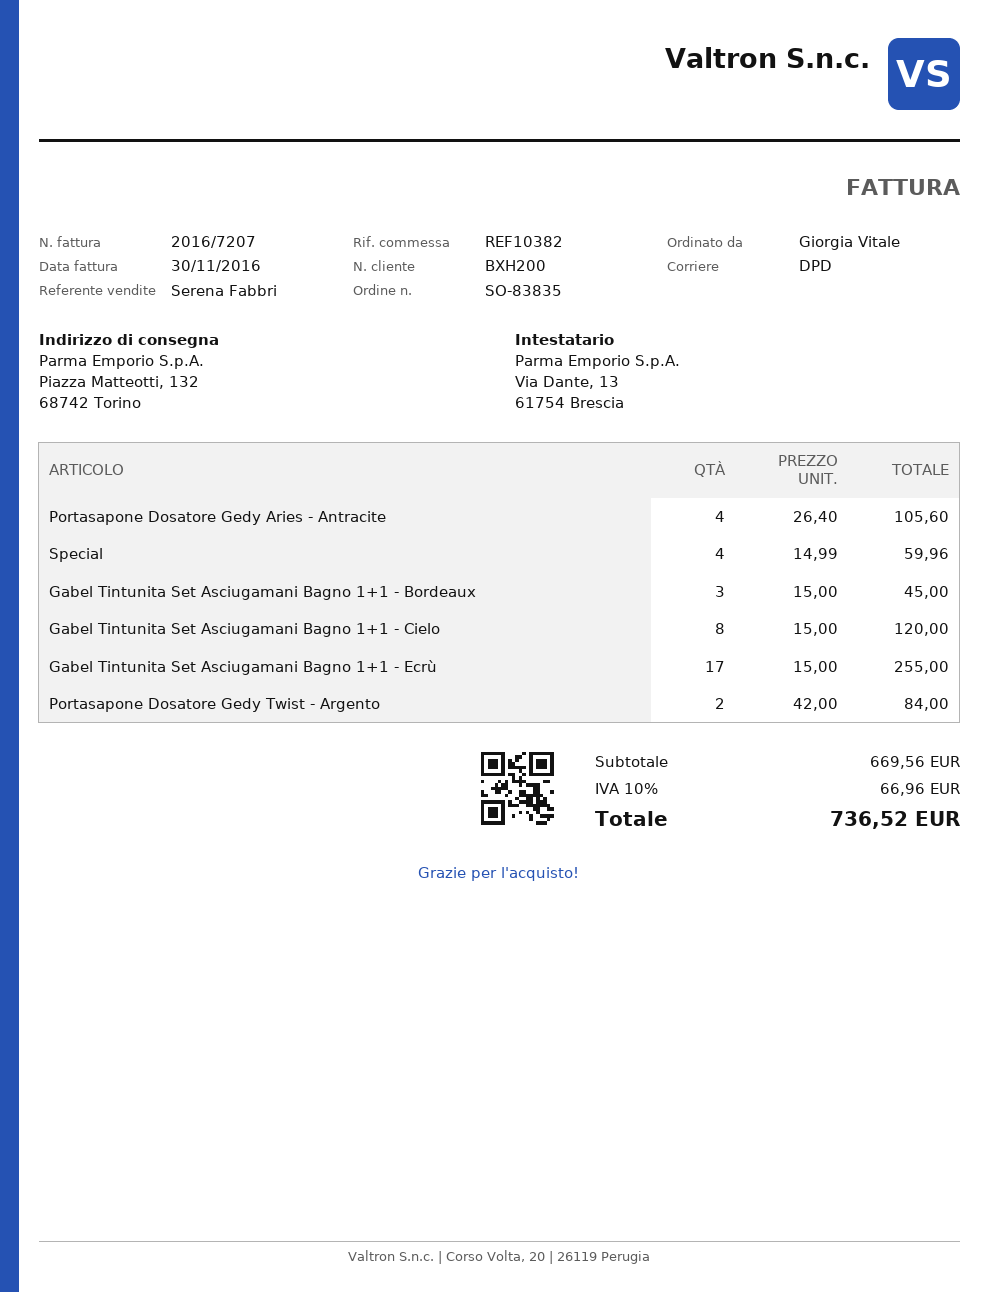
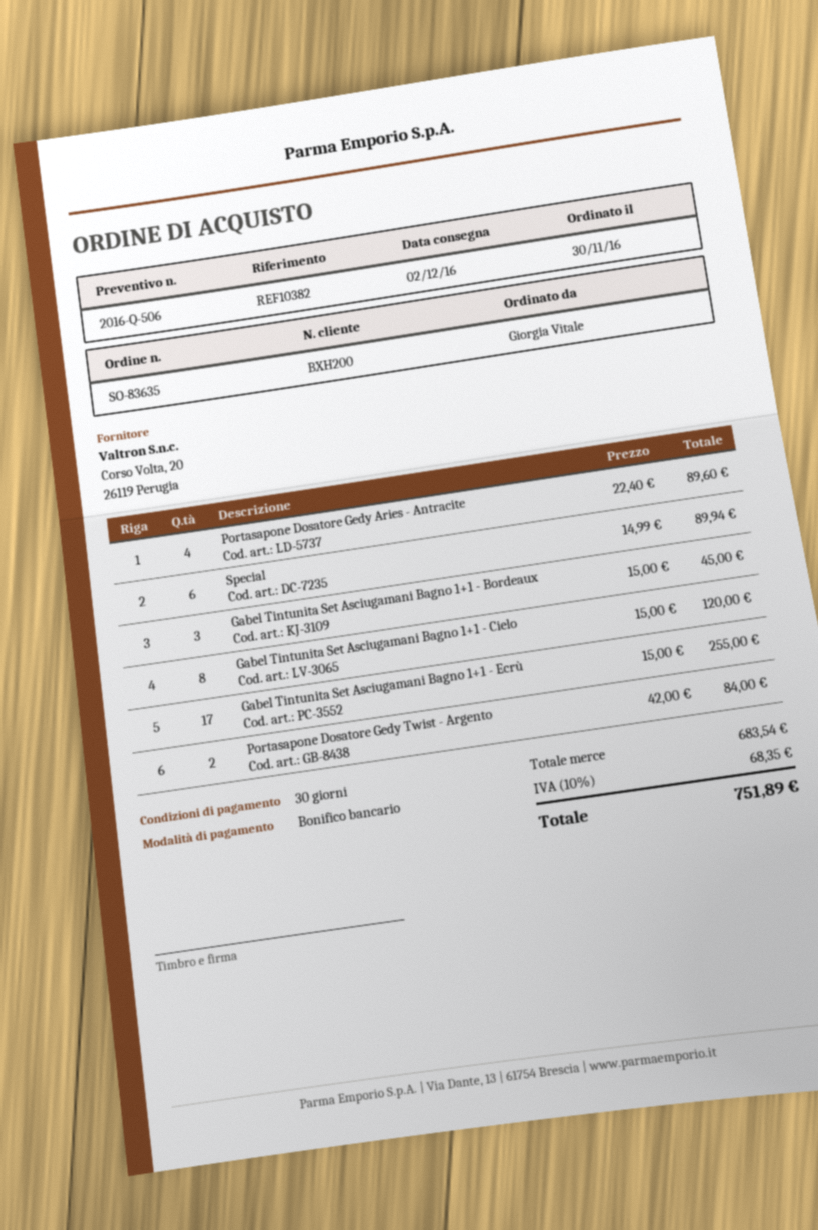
order number: SO-83835 -> SO-83635
Portasapone Dosatore Gedy Aries - Antracite: 4 x 26.40 = 105.60 -> 4 x 22.40 = 89.60
Special: 4 x 14.99 = 59.96 -> 6 x 14.99 = 89.94
subtotal: 669.56 -> 683.54
tax: 10% = 66.96 -> 10% = 68.35
total: 736.52 -> 751.89

